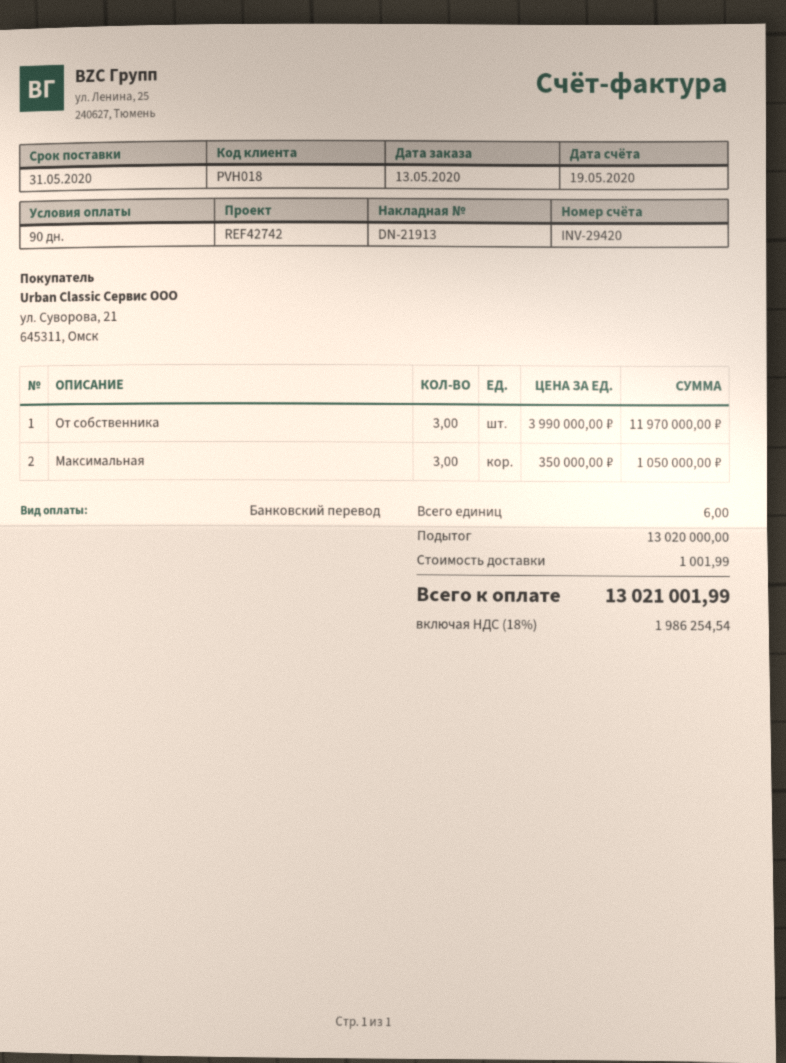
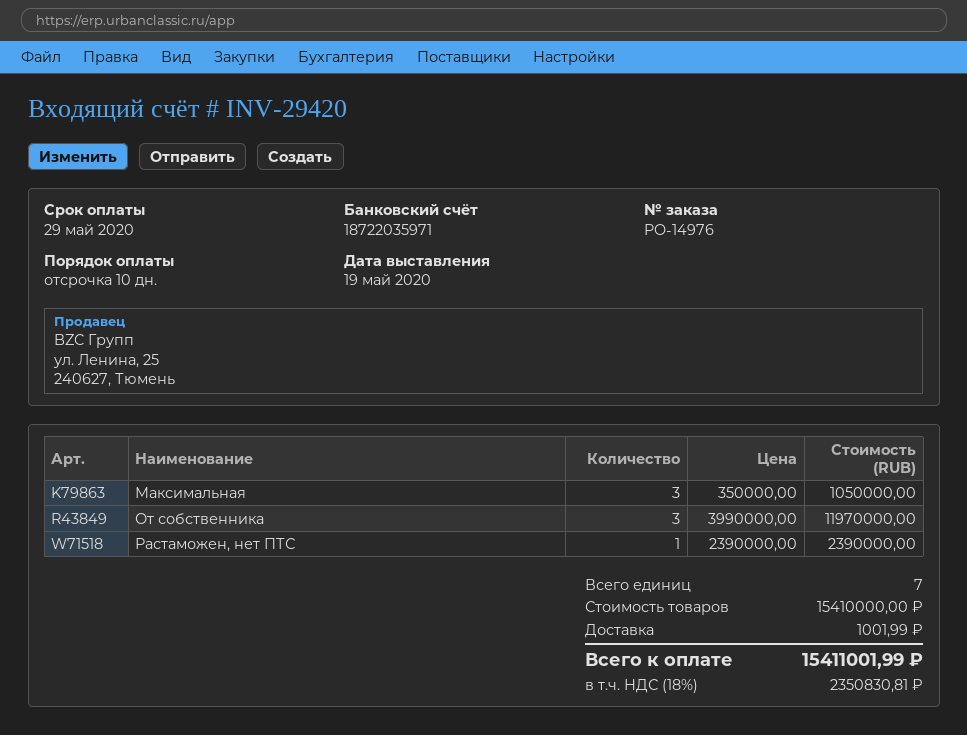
payment terms: 90 days -> 10 days
Растаможен, нет ПТС: none -> 1 x 2390000.00 = 2390000.00
total quantity: 6 -> 7
subtotal: 13020000.00 -> 15410000.00
tax: 18% = 1986254.54 -> 18% = 2350830.81
total: 13021001.99 -> 15411001.99

